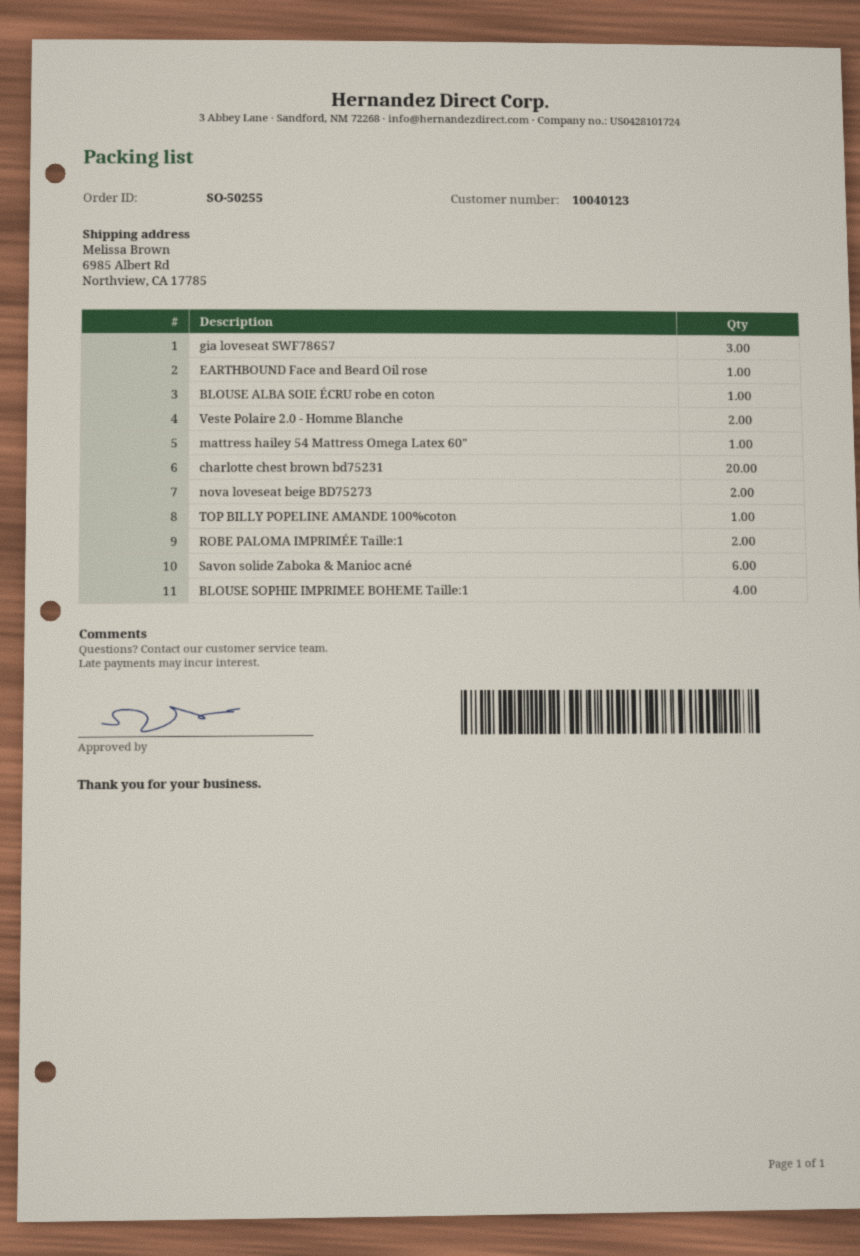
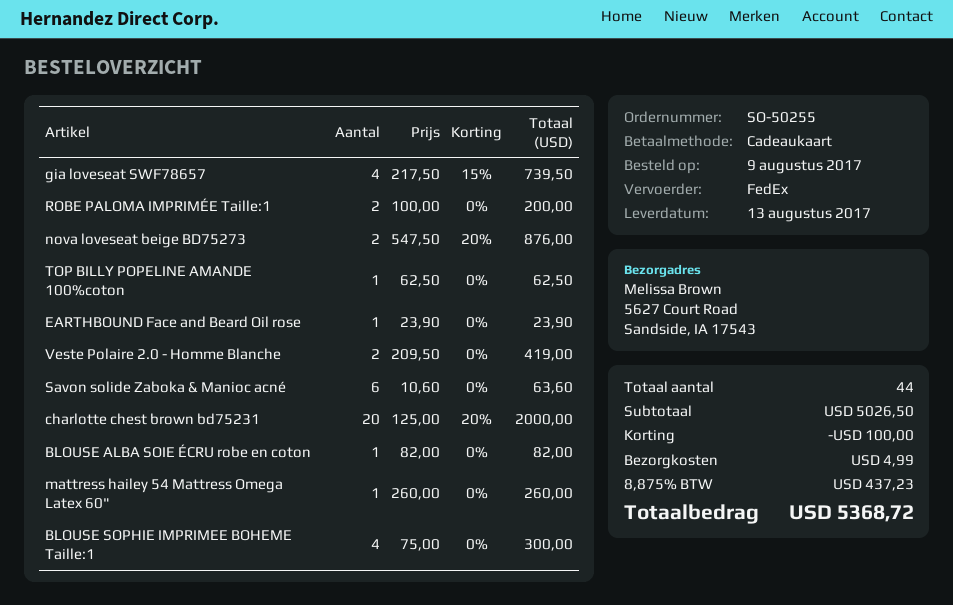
ship to: 6985 Albert Rd, Northview, CA 17785 -> 5627 Court Road, Sandside, IA 17543
gia loveseat SWF78657: 3 -> 4

